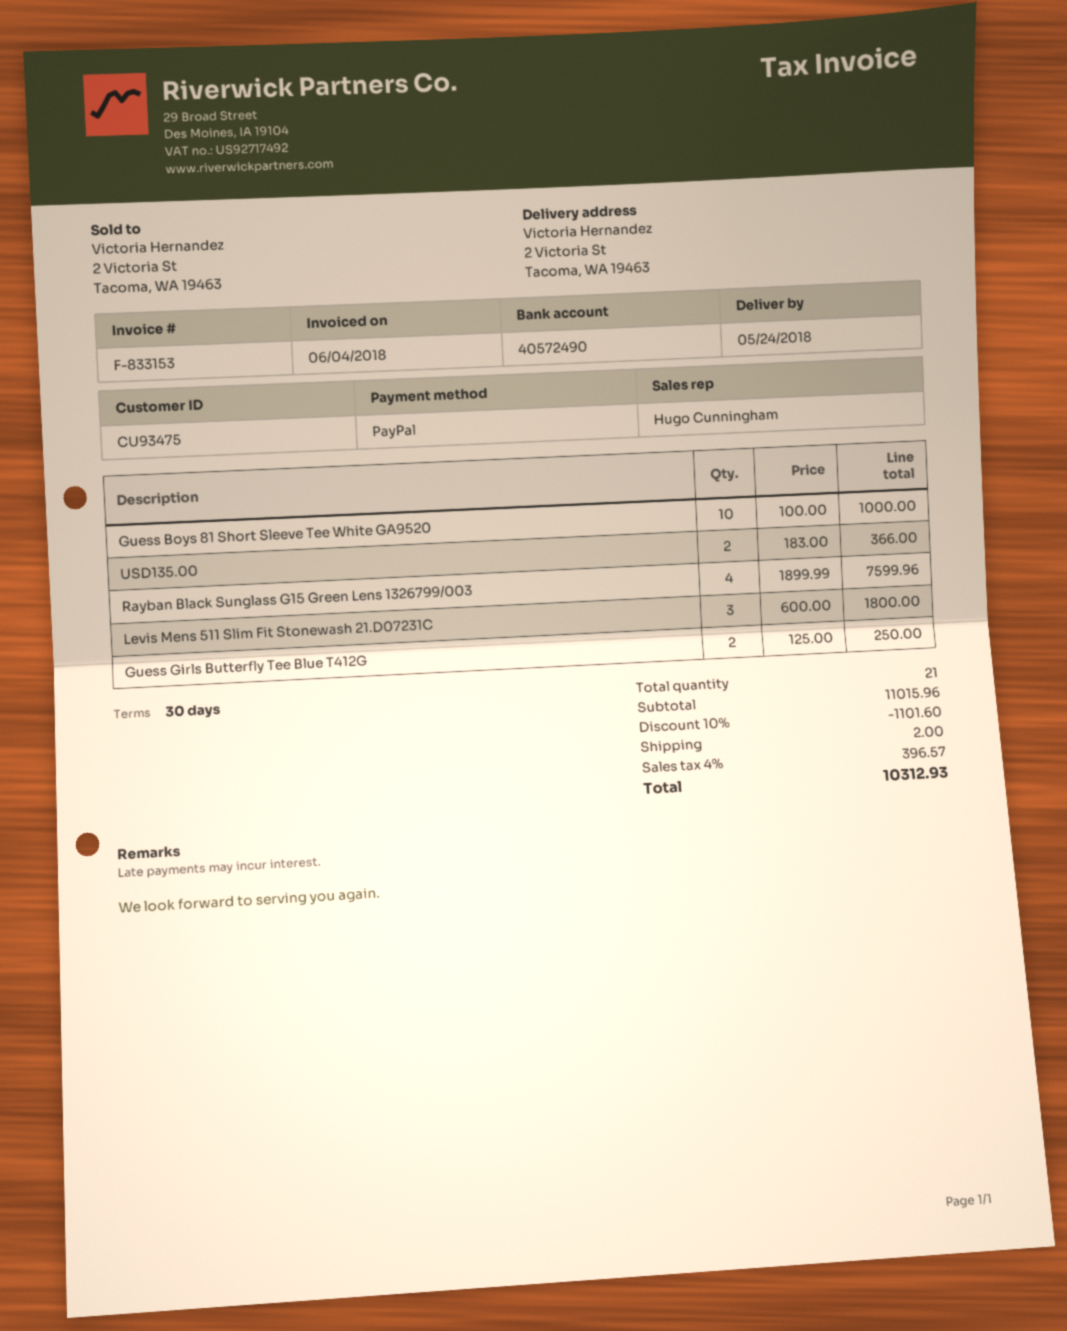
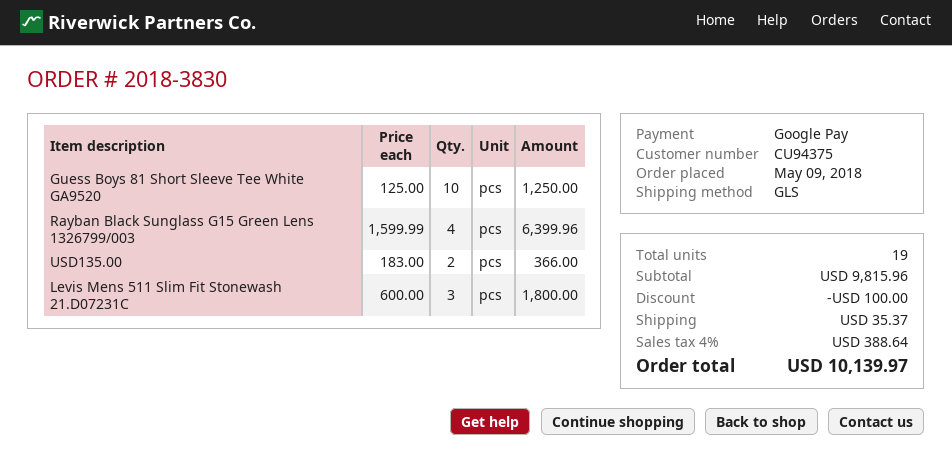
customer number: CU93475 -> CU94375
payment method: PayPal -> Google Pay
Guess Boys 81 Short Sleeve Tee White GA9520: 10 x 100.00 = 1000.00 -> 10 x 125.00 = 1250.00
Rayban Black Sunglass G15 Green Lens 1326799/003: 4 x 1899.99 = 7599.96 -> 4 x 1599.99 = 6399.96
Guess Girls Butterfly Tee Blue T412G: 2 x 125.00 = 250.00 -> none
total quantity: 21 -> 19
subtotal: 11015.96 -> 9815.96
discount: 1101.60 -> 100.00
shipping: 2.00 -> 35.37
tax: 4% = 396.57 -> 4% = 388.64
total: 10312.93 -> 10139.97

